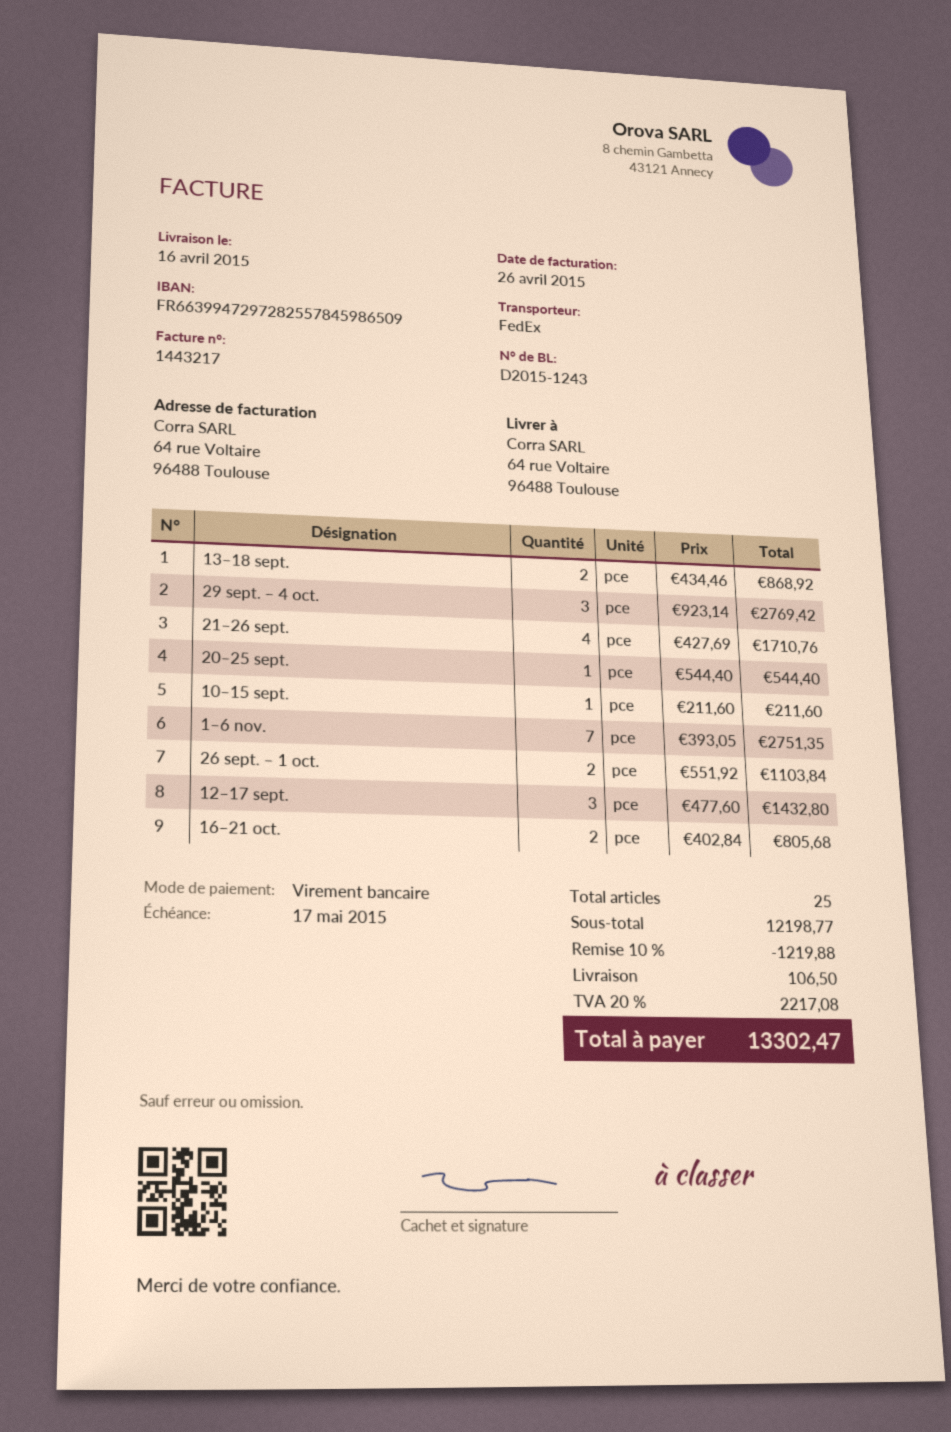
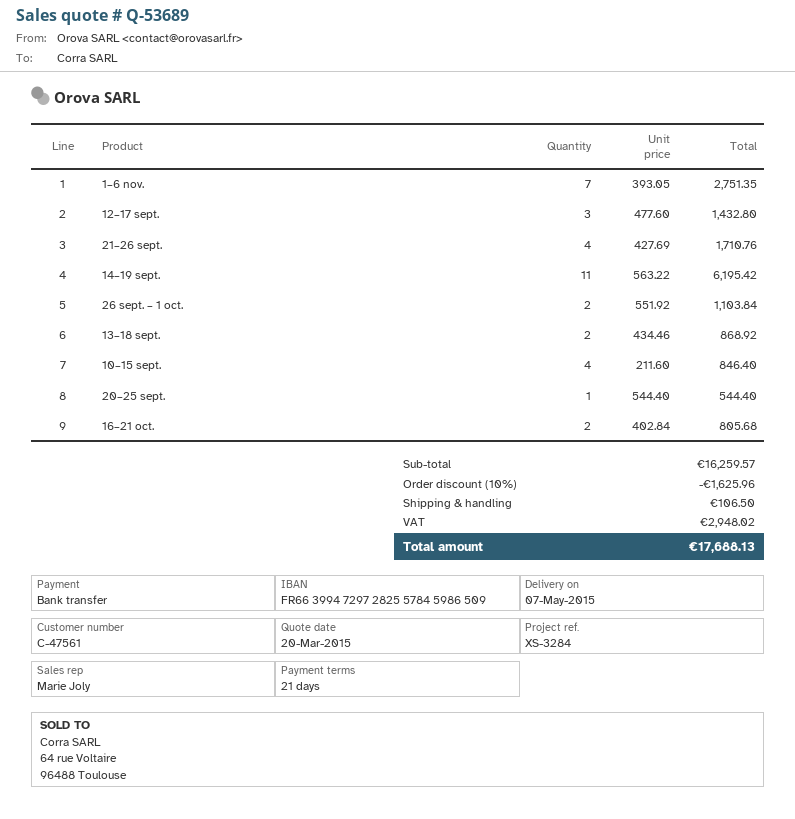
delivery date: 2015-04-16 -> 2015-05-07
29 sept. – 4 oct.: 3 x 923.14 = 2769.42 -> none
10–15 sept.: 1 x 211.60 = 211.60 -> 4 x 211.60 = 846.40
14–19 sept.: none -> 11 x 563.22 = 6195.42
subtotal: 12198.77 -> 16259.57
discount: 10% = 1219.88 -> 10% = 1625.96
tax: 2217.08 -> 2948.02
total: 13302.47 -> 17688.13

